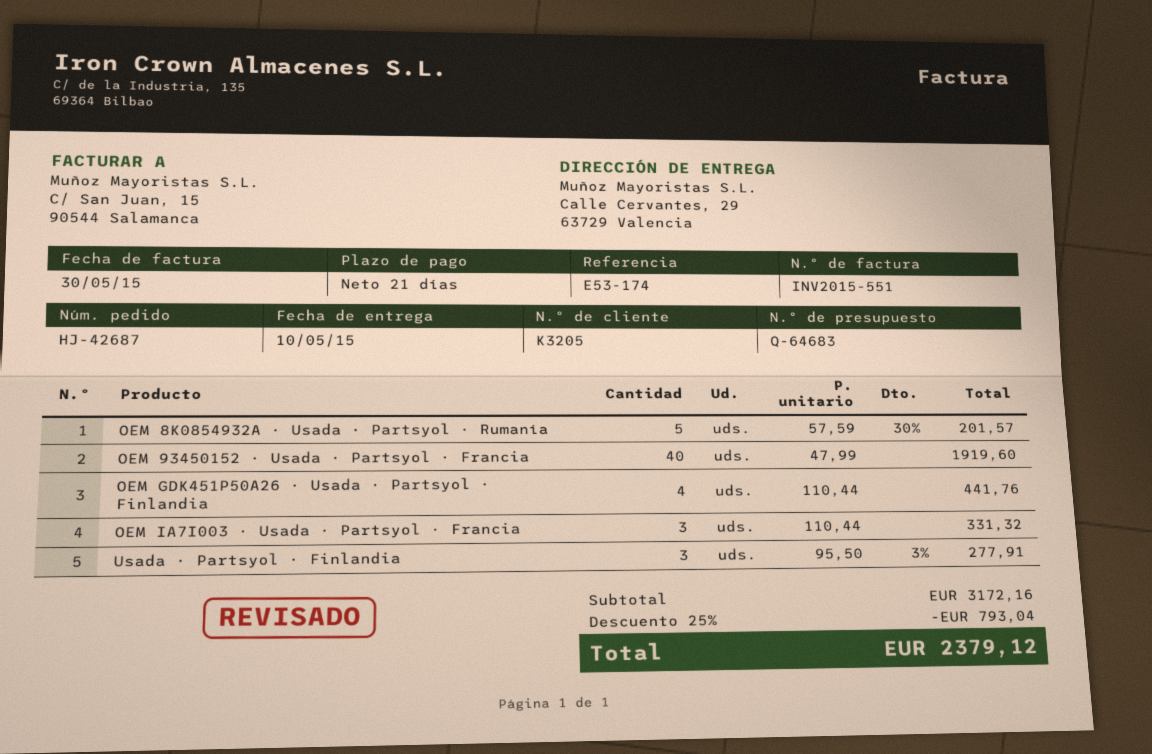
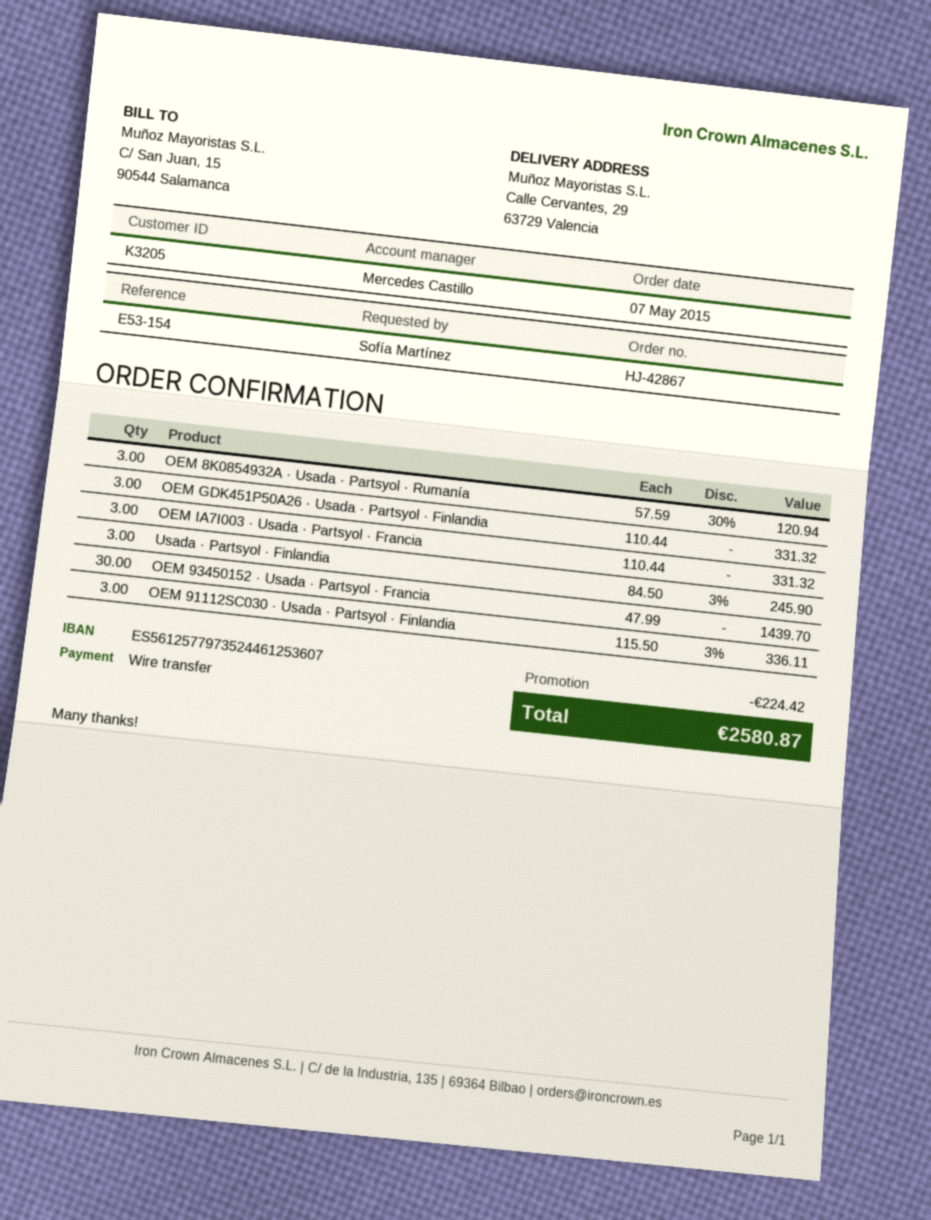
order number: HJ-42687 -> HJ-42867
reference: E53-174 -> E53-154
OEM 8K0854932A · Usada · Partsyol · Rumanía: 5 x 57.59 - 30% = 201.57 -> 3 x 57.59 - 30% = 120.94
OEM 93450152 · Usada · Partsyol · Francia: 40 x 47.99 = 1919.60 -> 30 x 47.99 = 1439.70
OEM GDK451P50A26 · Usada · Partsyol · Finlandia: 4 x 110.44 = 441.76 -> 3 x 110.44 = 331.32
Usada · Partsyol · Finlandia: 3 x 95.50 - 3% = 277.91 -> 3 x 84.50 - 3% = 245.90
OEM 91112SC030 · Usada · Partsyol · Finlandia: none -> 3 x 115.50 - 3% = 336.11
discount: 793.04 -> 224.42
total: 2379.12 -> 2580.87

